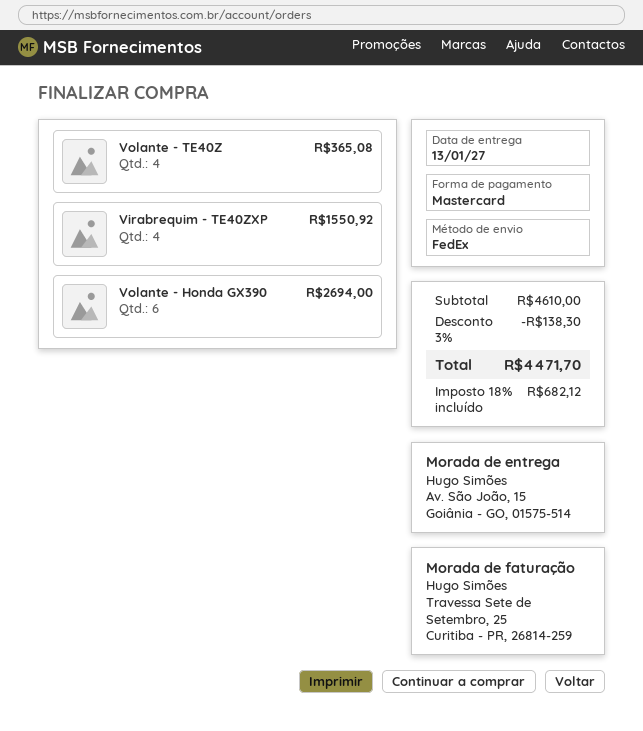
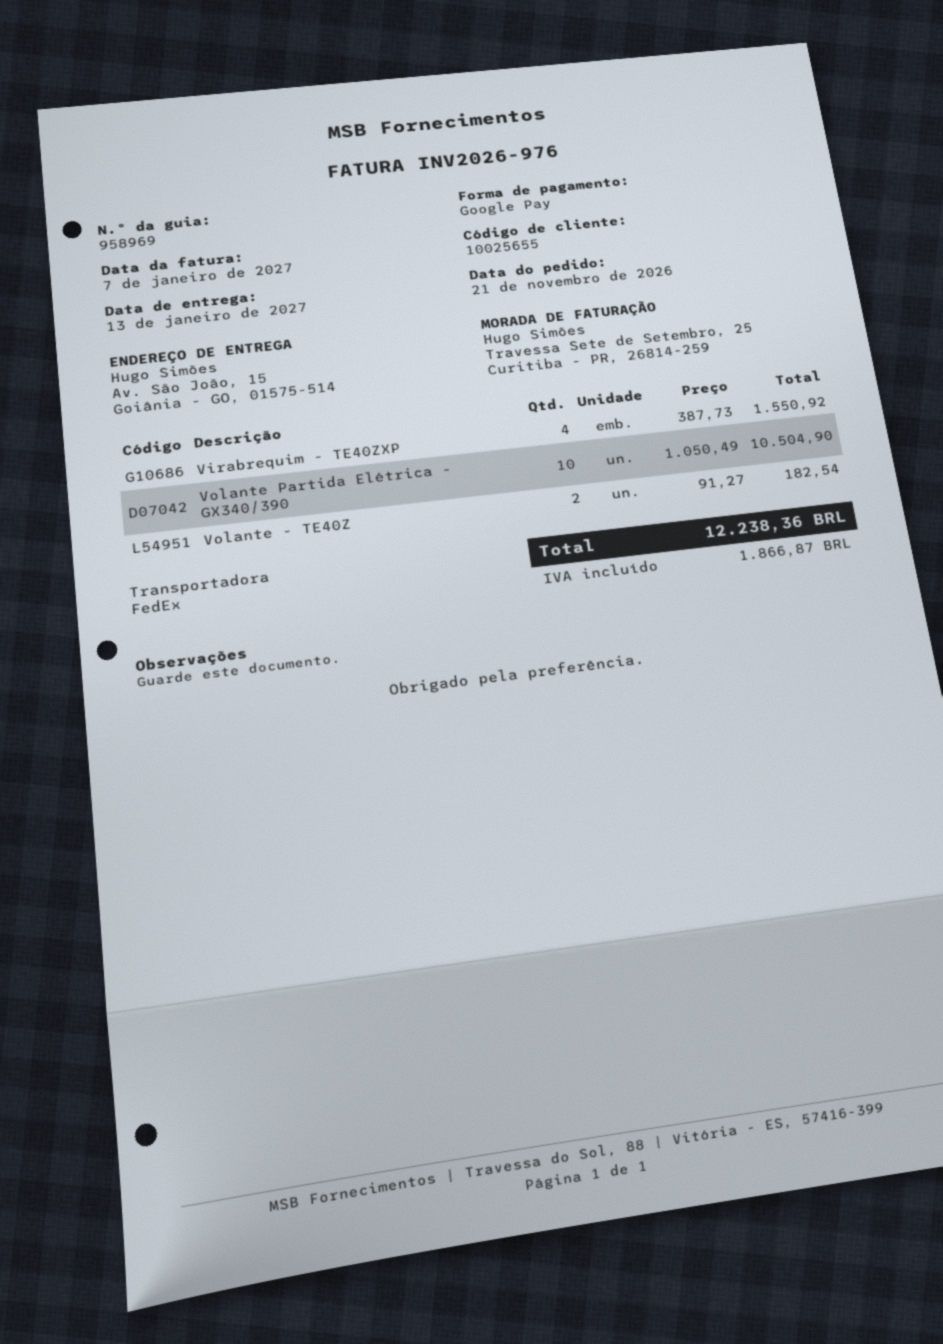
payment method: Mastercard -> Google Pay
Volante - TE40Z: 4 for 365.08 -> 2 for 182.54
Volante - Honda GX390: 6 for 2694.00 -> none
Volante Partida Elétrica - GX340/390: none -> 10 for 10504.90
discount: 3% = 138.30 -> none
tax: 682.12 -> 1866.87
total: 4471.70 -> 12238.36

